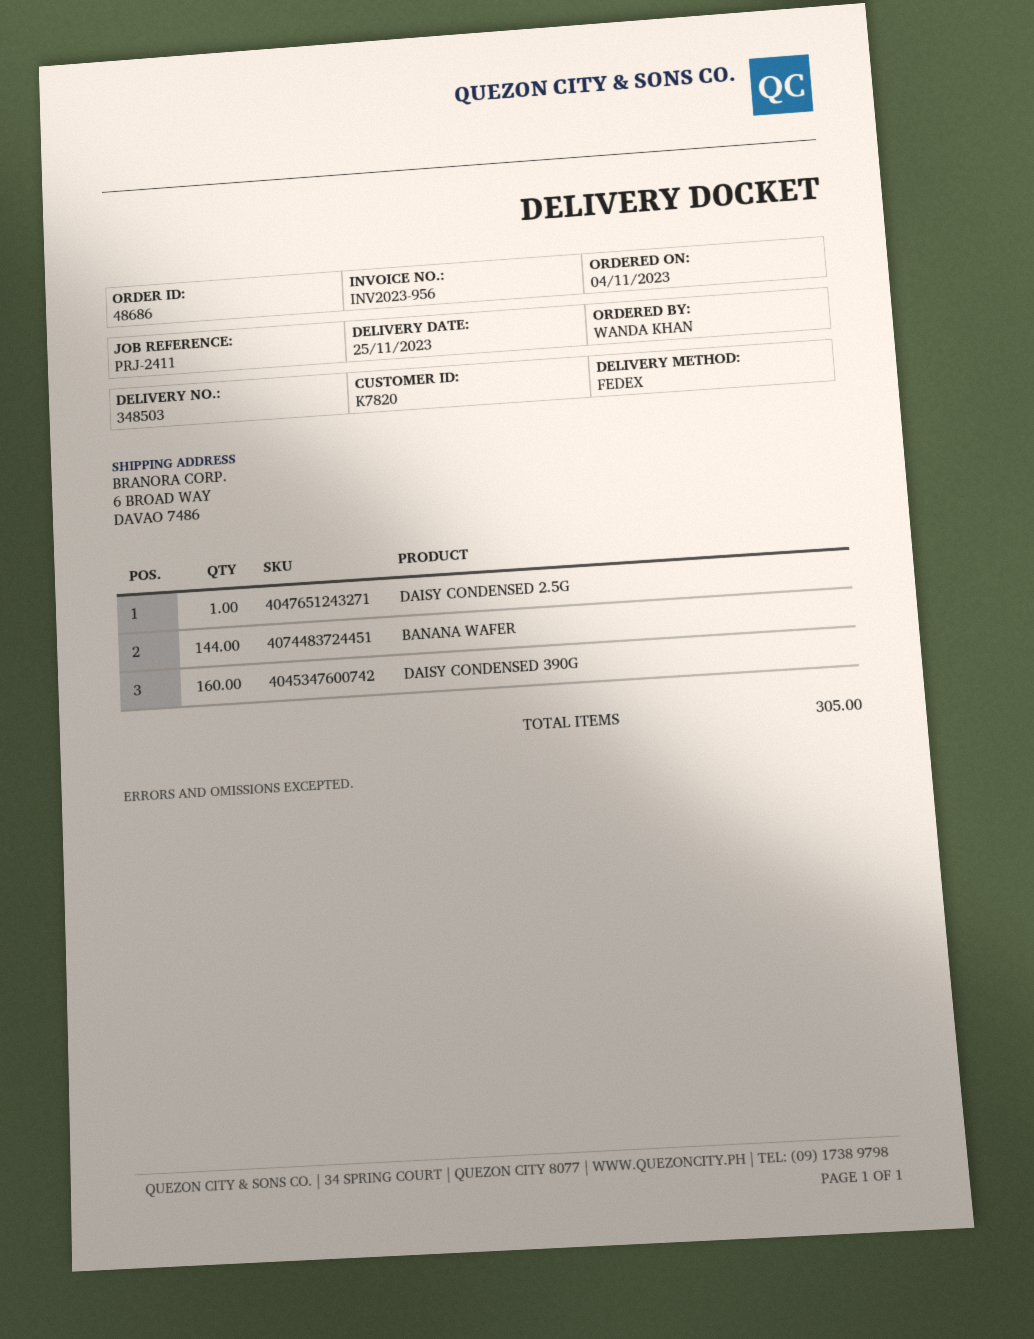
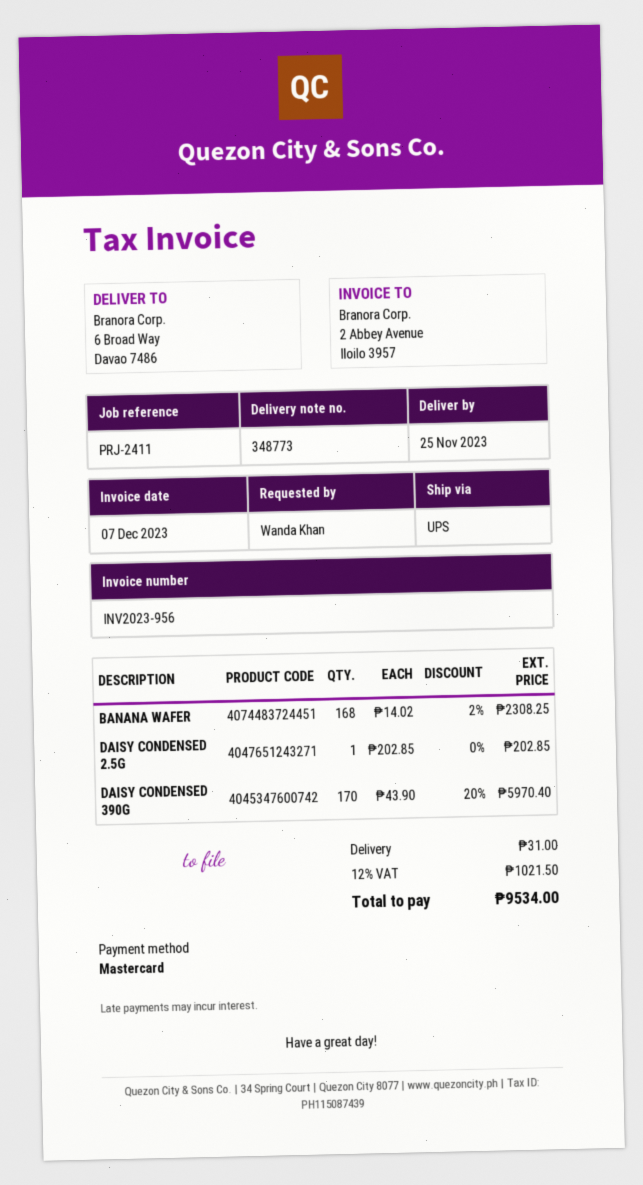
delivery note number: 348503 -> 348773
shipping method: FedEx -> UPS
BANANA WAFER: 144 -> 168
DAISY CONDENSED 390G: 160 -> 170

